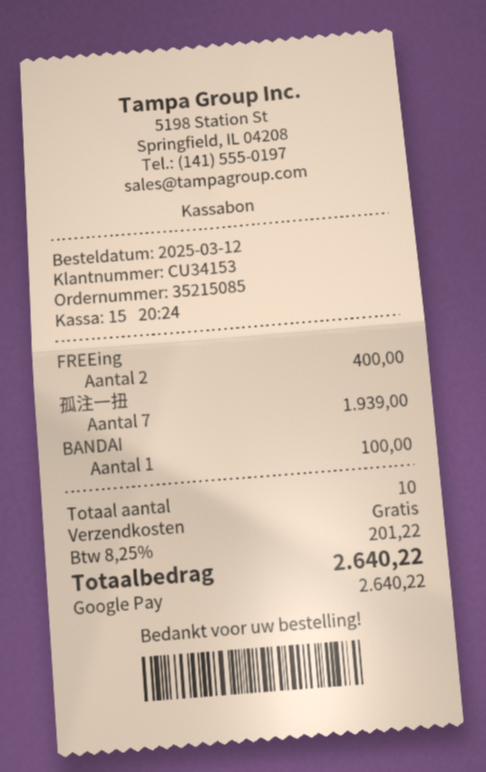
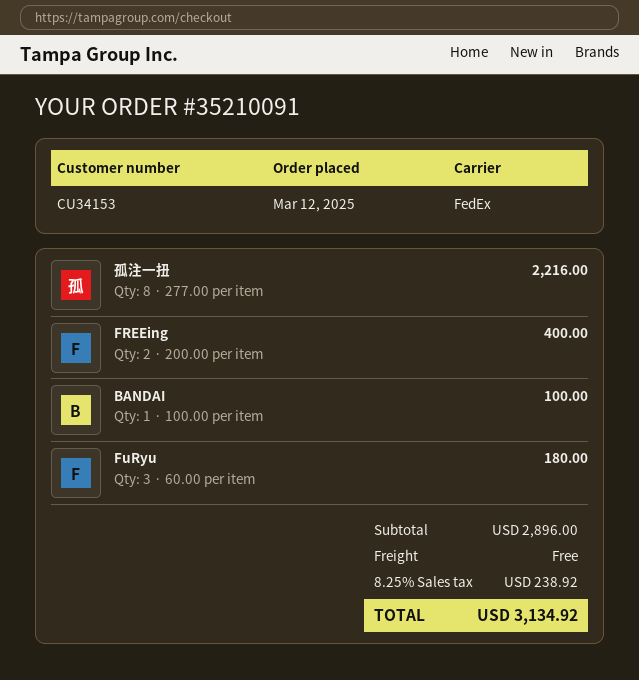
order number: 35215085 -> 35210091
孤注一扭: 7 for 1939.00 -> 8 for 2216.00
FuRyu: none -> 3 for 180.00
tax: 8.25% = 201.22 -> 8.25% = 238.92
total: 2640.22 -> 3134.92

